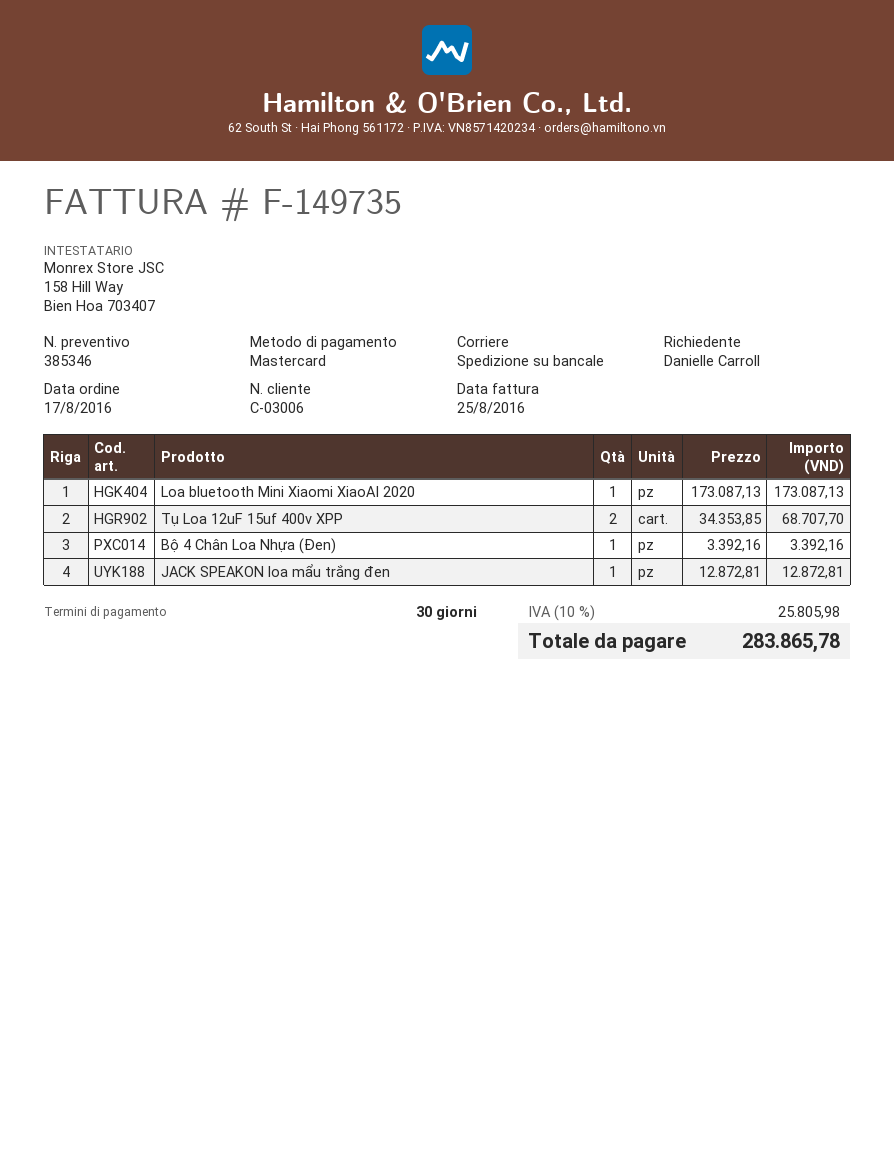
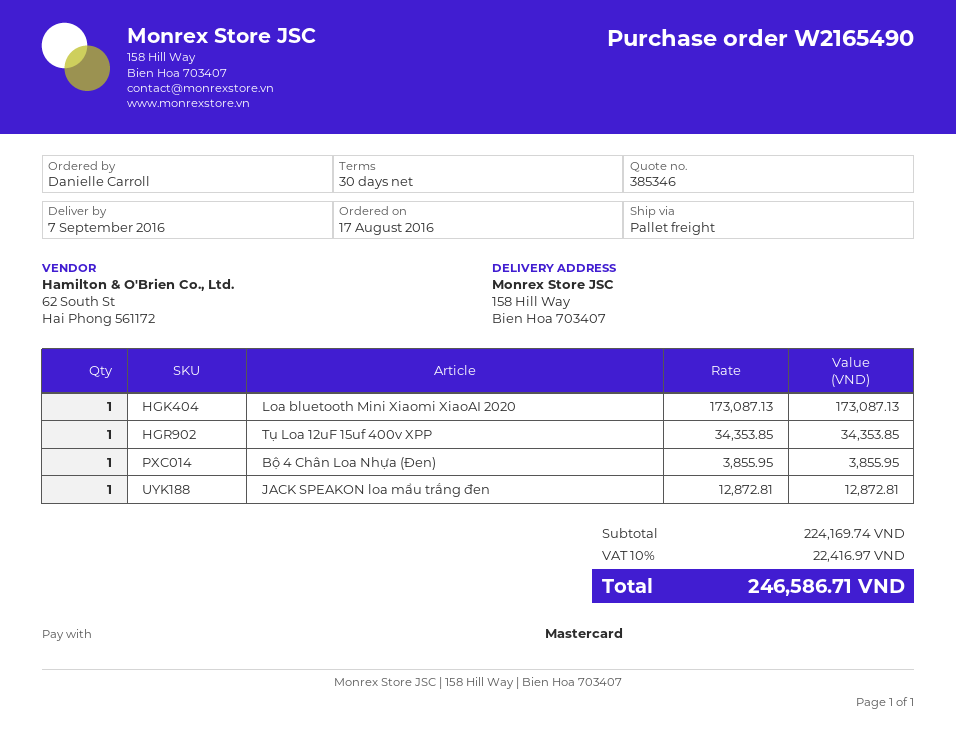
Tụ Loa 12uF 15uf 400v XPP: 2 x 34353.85 = 68707.70 -> 1 x 34353.85 = 34353.85
Bộ 4 Chân Loa Nhựa (Đen): 1 x 3392.16 = 3392.16 -> 1 x 3855.95 = 3855.95
tax: 10% = 25805.98 -> 10% = 22416.97
total: 283865.78 -> 246586.71

